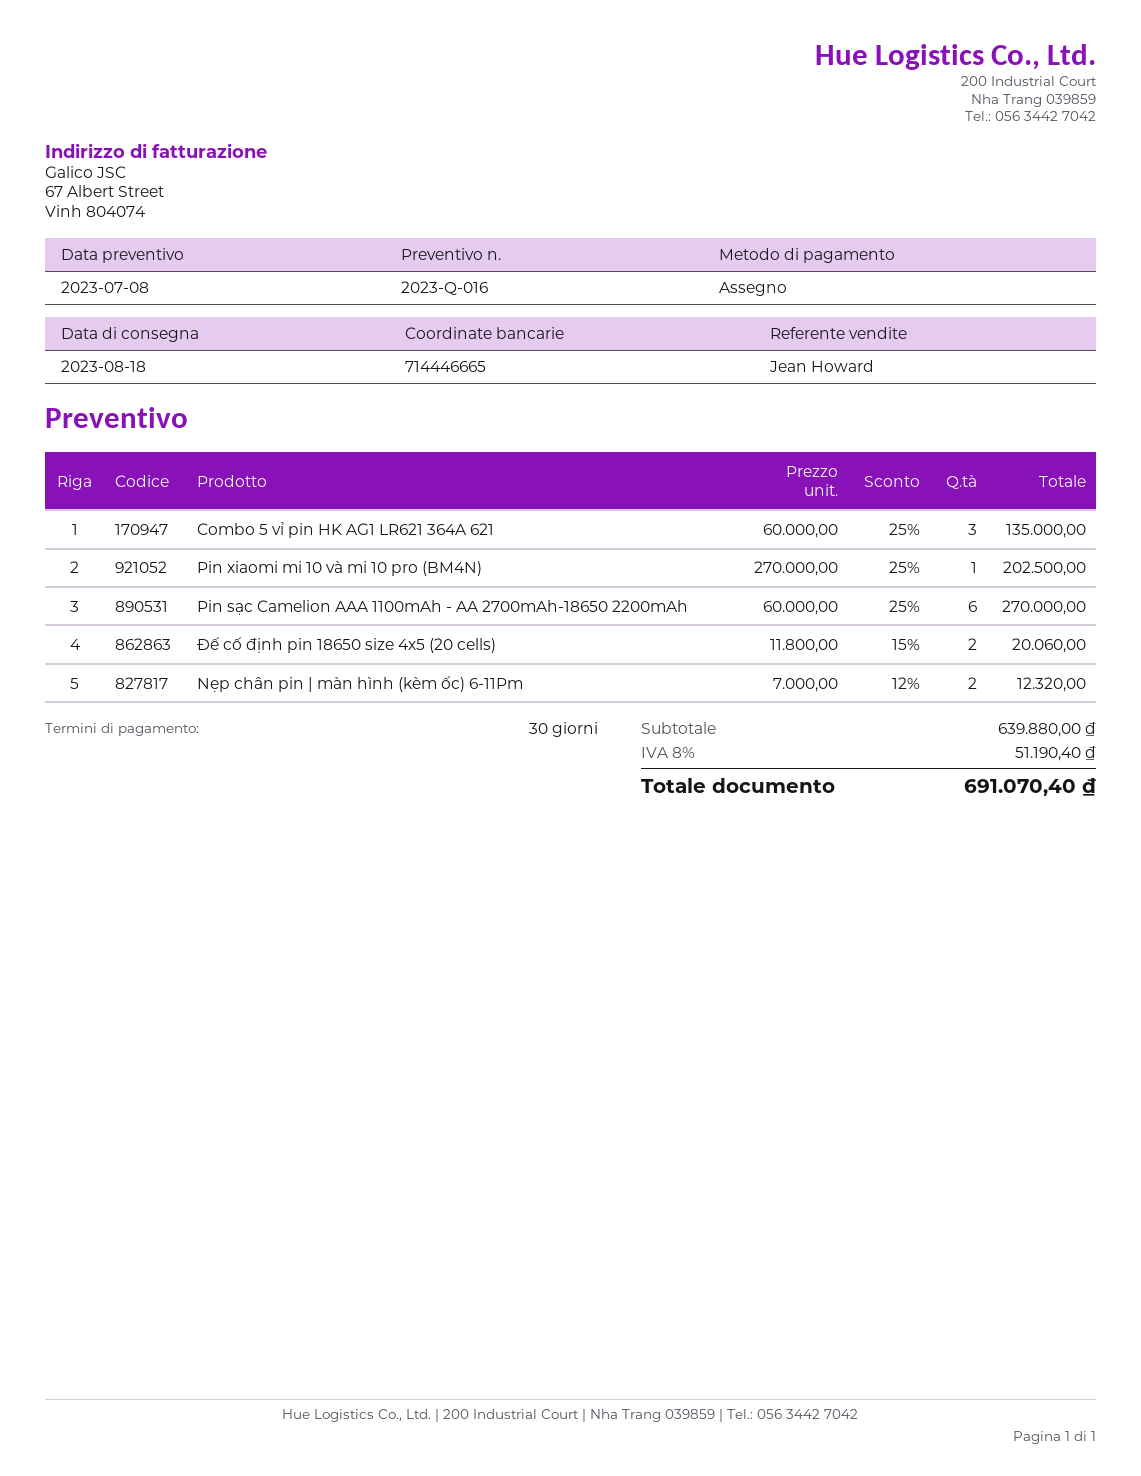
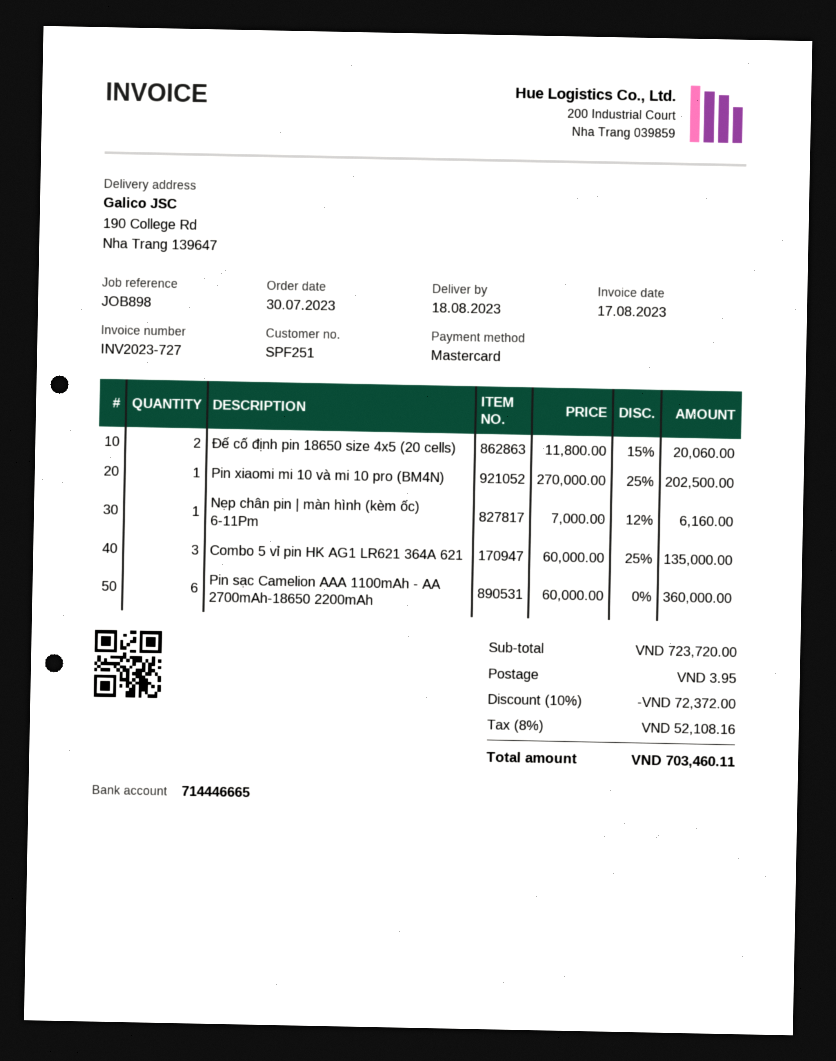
payment method: cheque -> Mastercard
Pin sạc Camelion AAA 1100mAh - AA 2700mAh-18650 2200mAh: 6 x 60000.00 - 25% = 270000.00 -> 6 x 60000.00 = 360000.00
Nẹp chân pin | màn hình (kèm ốc) 6-11Pm: 2 x 7000.00 - 12% = 12320.00 -> 1 x 7000.00 - 12% = 6160.00
subtotal: 639880.00 -> 723720.00
discount: none -> 10% = 72372.00
shipping: none -> 3.95
tax: 8% = 51190.40 -> 8% = 52108.16
total: 691070.40 -> 703460.11

